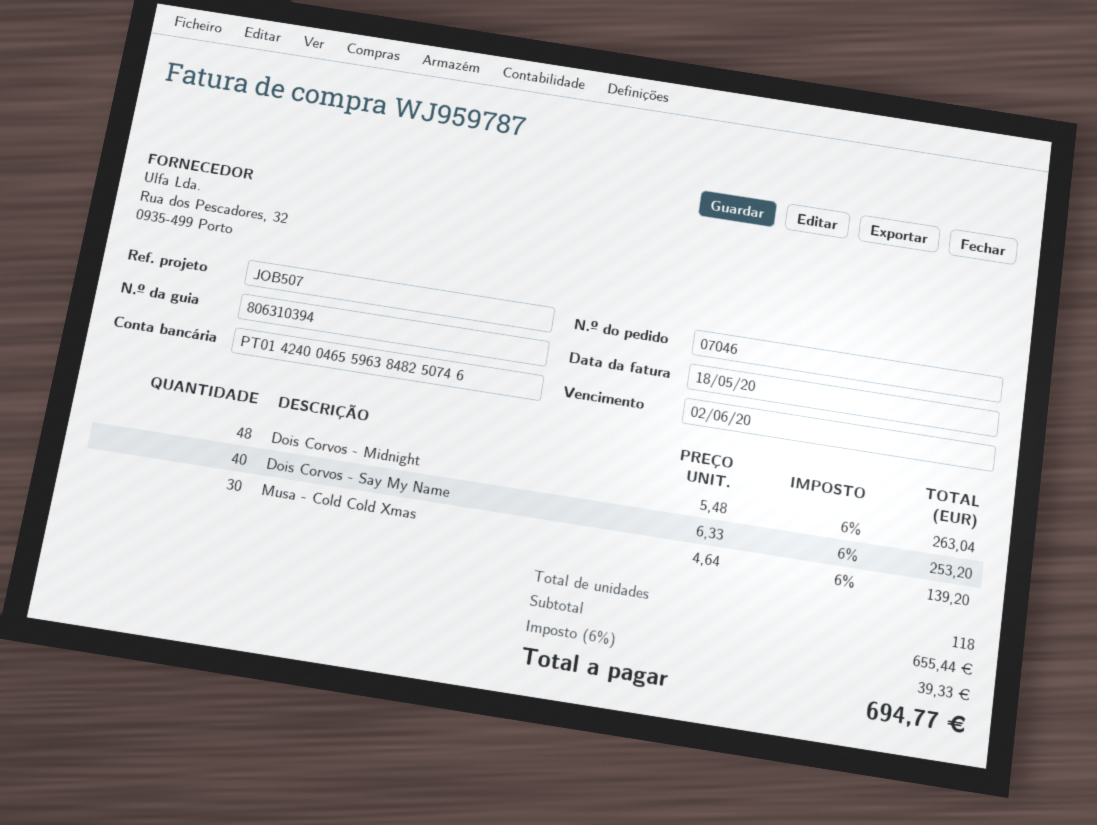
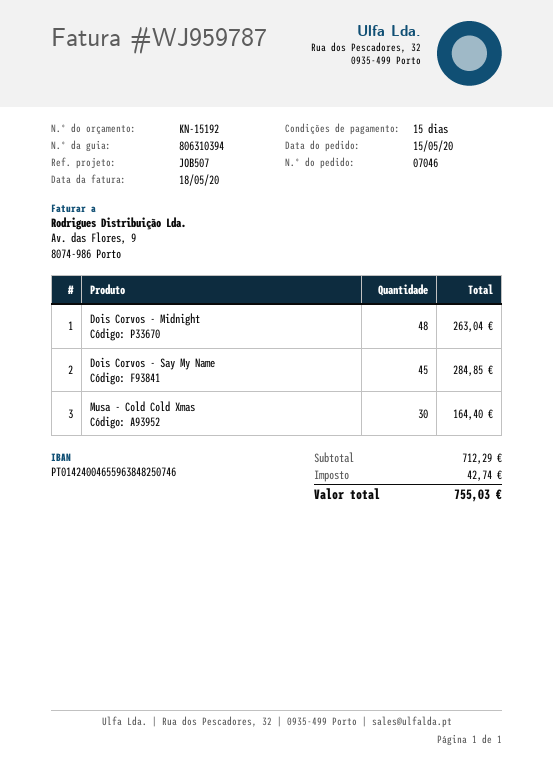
Dois Corvos - Say My Name: 40 for 253.20 -> 45 for 284.85
Musa - Cold Cold Xmas: 30 for 139.20 -> 30 for 164.40
subtotal: 655.44 -> 712.29
tax: 39.33 -> 42.74
total: 694.77 -> 755.03

